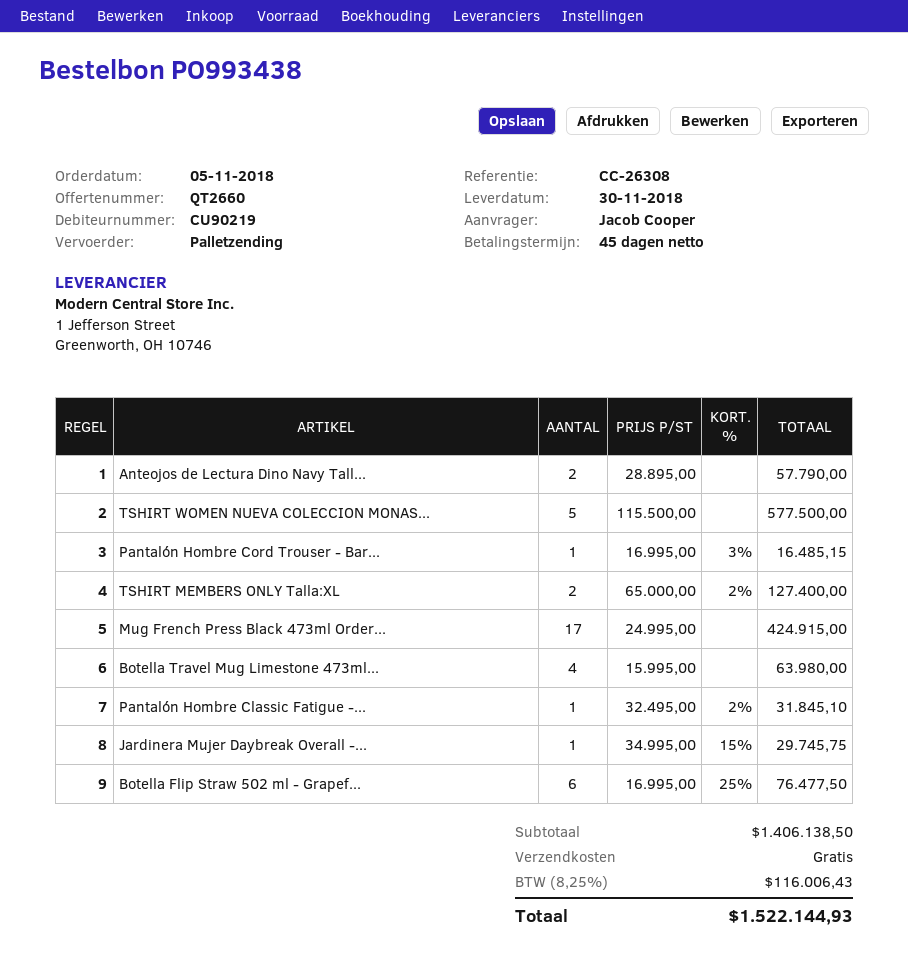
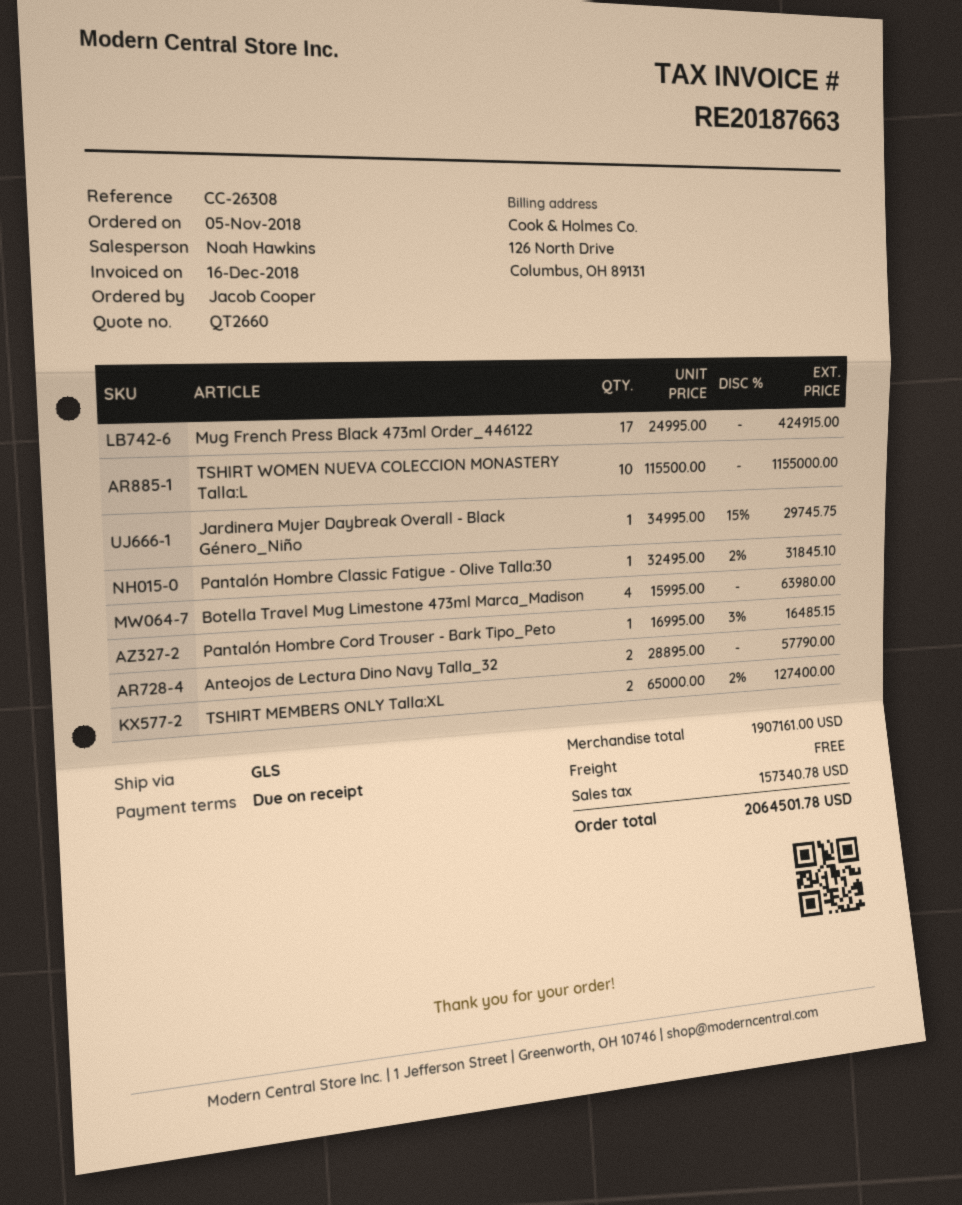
payment terms: 45 days -> on receipt
shipping method: pallet freight -> GLS
TSHIRT WOMEN NUEVA COLECCION MONAS...: 5 x 115500.00 = 577500.00 -> 10 x 115500.00 = 1155000.00
Botella Flip Straw 502 ml - Grapef...: 6 x 16995.00 - 25% = 76477.50 -> none
subtotal: 1406138.50 -> 1907161.00
tax: 116006.43 -> 157340.78
total: 1522144.93 -> 2064501.78

